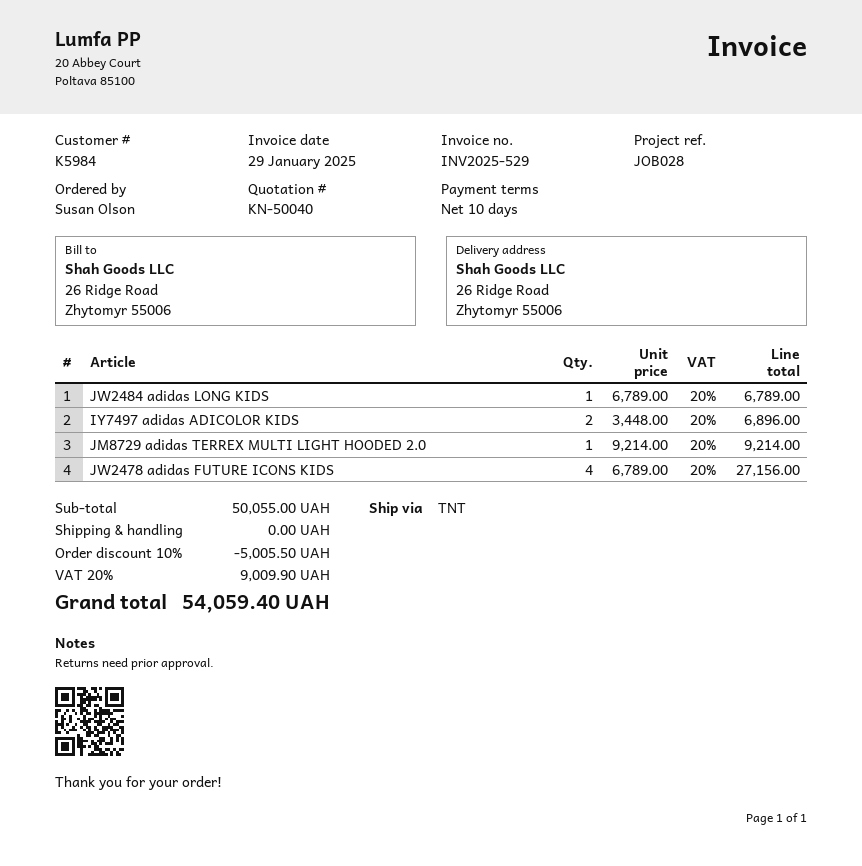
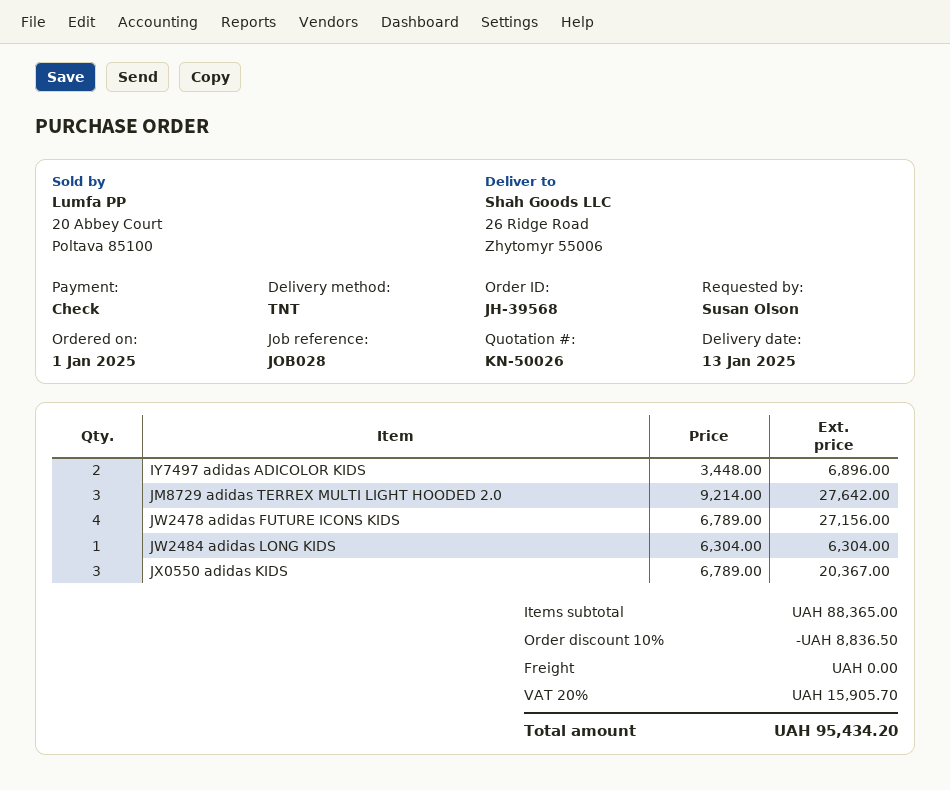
quote number: KN-50040 -> KN-50026
JW2484 adidas LONG KIDS: 1 x 6789.00 = 6789.00 -> 1 x 6304.00 = 6304.00
JM8729 adidas TERREX MULTI LIGHT HOODED 2.0: 1 x 9214.00 = 9214.00 -> 3 x 9214.00 = 27642.00
JX0550 adidas KIDS: none -> 3 x 6789.00 = 20367.00
subtotal: 50055.00 -> 88365.00
discount: 10% = 5005.50 -> 10% = 8836.50
tax: 20% = 9009.90 -> 20% = 15905.70
total: 54059.40 -> 95434.20

